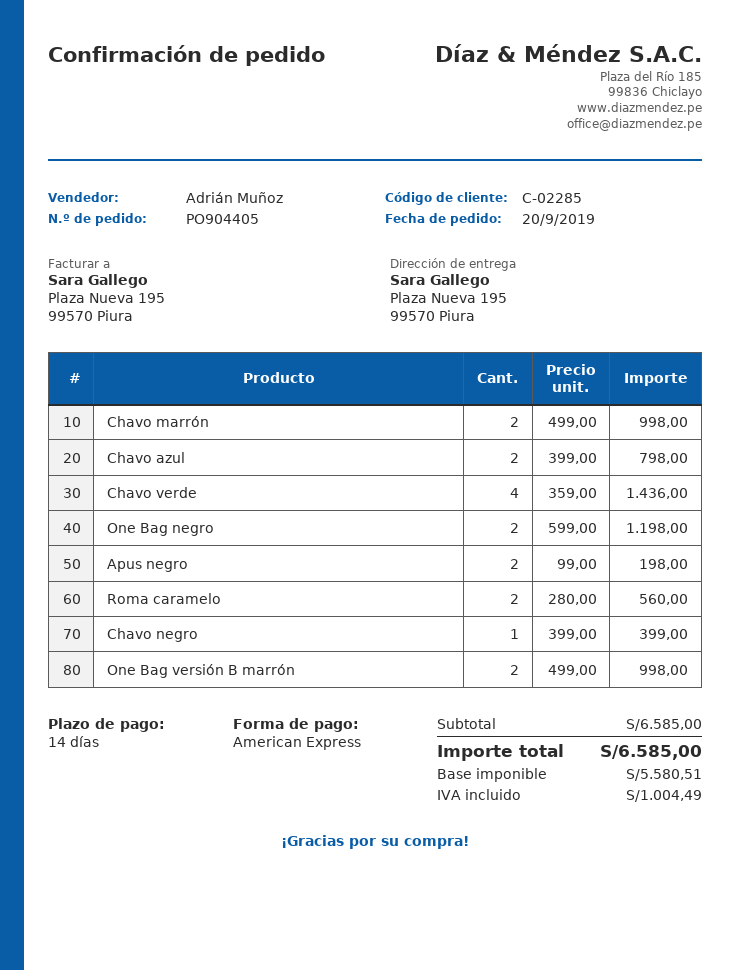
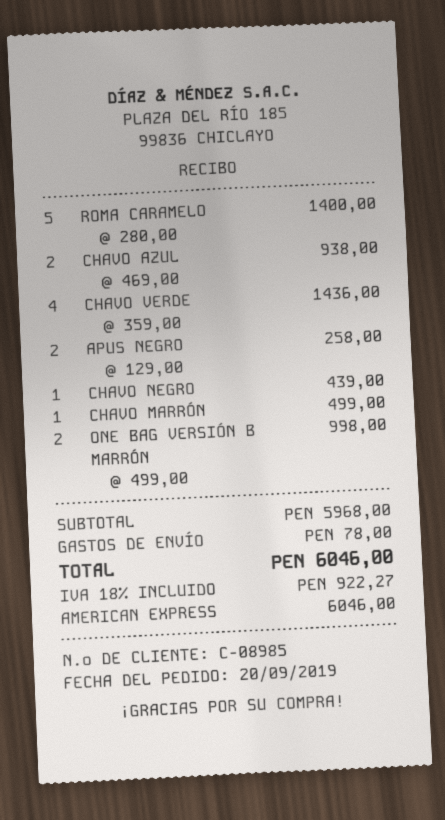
customer number: C-02285 -> C-08985
Chavo marrón: 2 x 499.00 = 998.00 -> 1 x 499.00 = 499.00
Chavo azul: 2 x 399.00 = 798.00 -> 2 x 469.00 = 938.00
One Bag negro: 2 x 599.00 = 1198.00 -> none
Apus negro: 2 x 99.00 = 198.00 -> 2 x 129.00 = 258.00
Roma caramelo: 2 x 280.00 = 560.00 -> 5 x 280.00 = 1400.00
Chavo negro: 1 x 399.00 = 399.00 -> 1 x 439.00 = 439.00
subtotal: 6585.00 -> 5968.00
shipping: none -> 78.00
tax: 1004.49 -> 922.27
total: 6585.00 -> 6046.00

